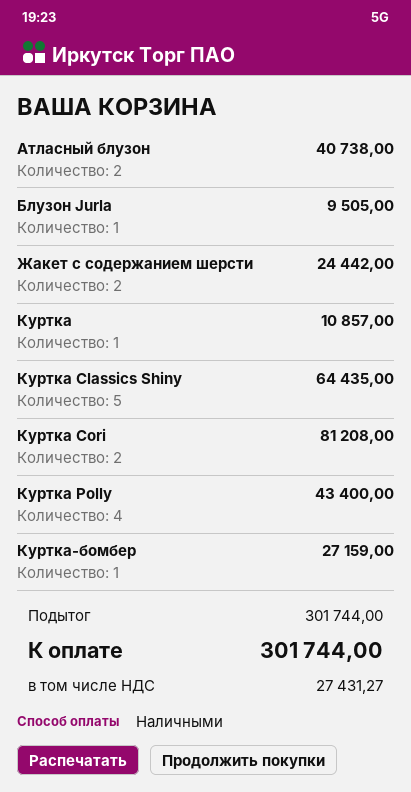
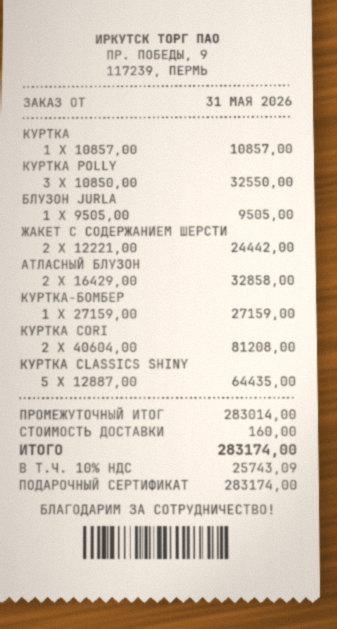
payment method: cash -> gift card
Атласный блузон: 2 for 40738.00 -> 2 for 32858.00
Куртка Polly: 4 for 43400.00 -> 3 for 32550.00
subtotal: 301744.00 -> 283014.00
shipping: none -> 160.00
tax: 27431.27 -> 25743.09
total: 301744.00 -> 283174.00

